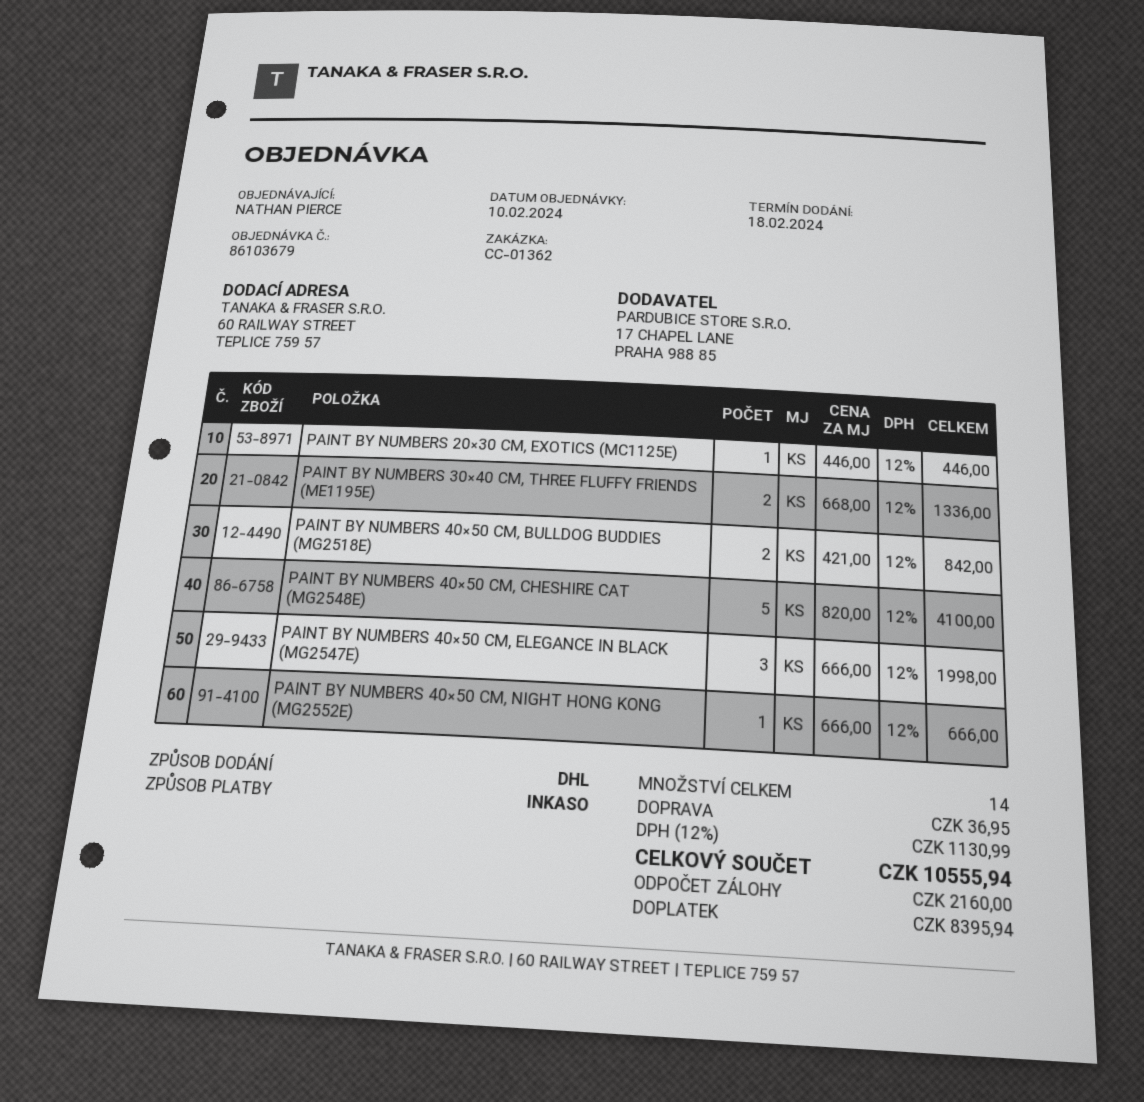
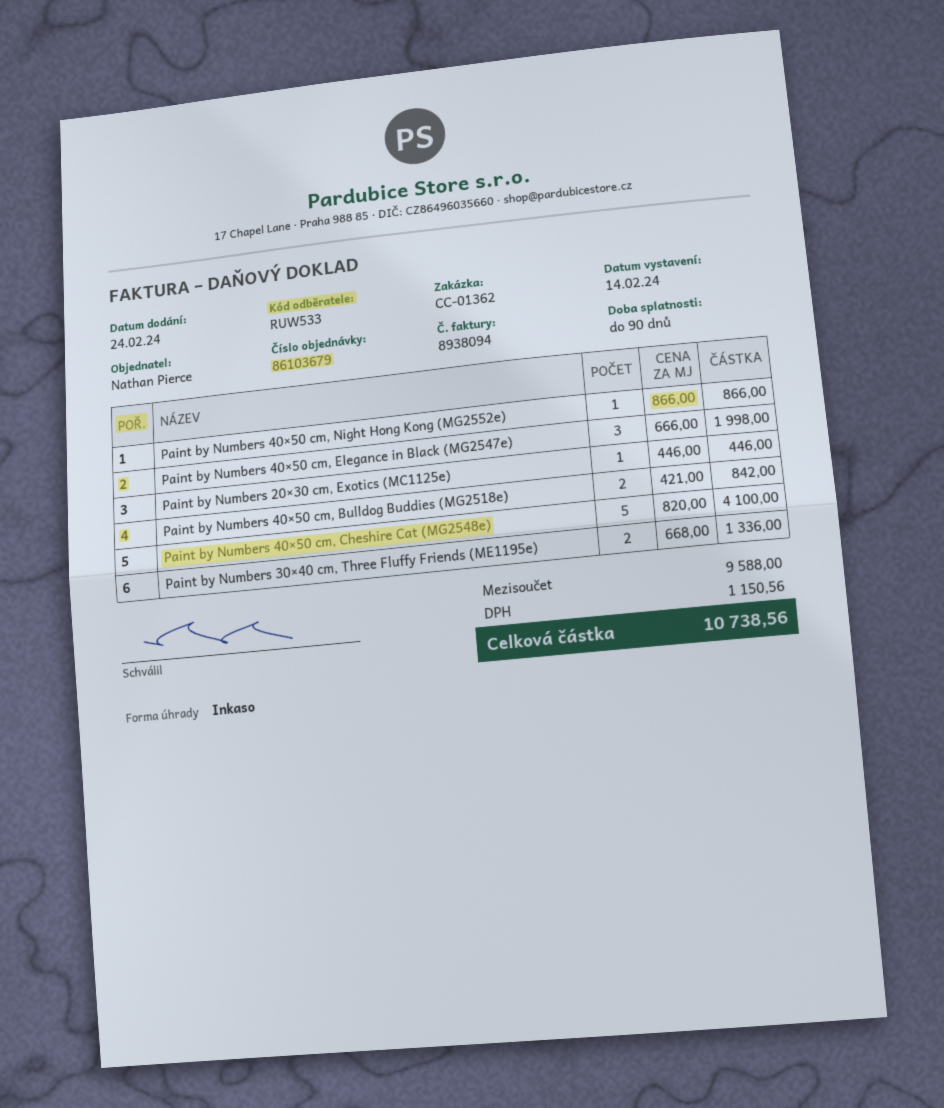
delivery date: 2024-02-18 -> 2024-02-24
PAINT BY NUMBERS 40×50 CM, NIGHT HONG KONG (MG2552E): 1 x 666.00 = 666.00 -> 1 x 866.00 = 866.00
shipping: 36.95 -> none
tax: 1130.99 -> 1150.56
total: 10555.94 -> 10738.56

